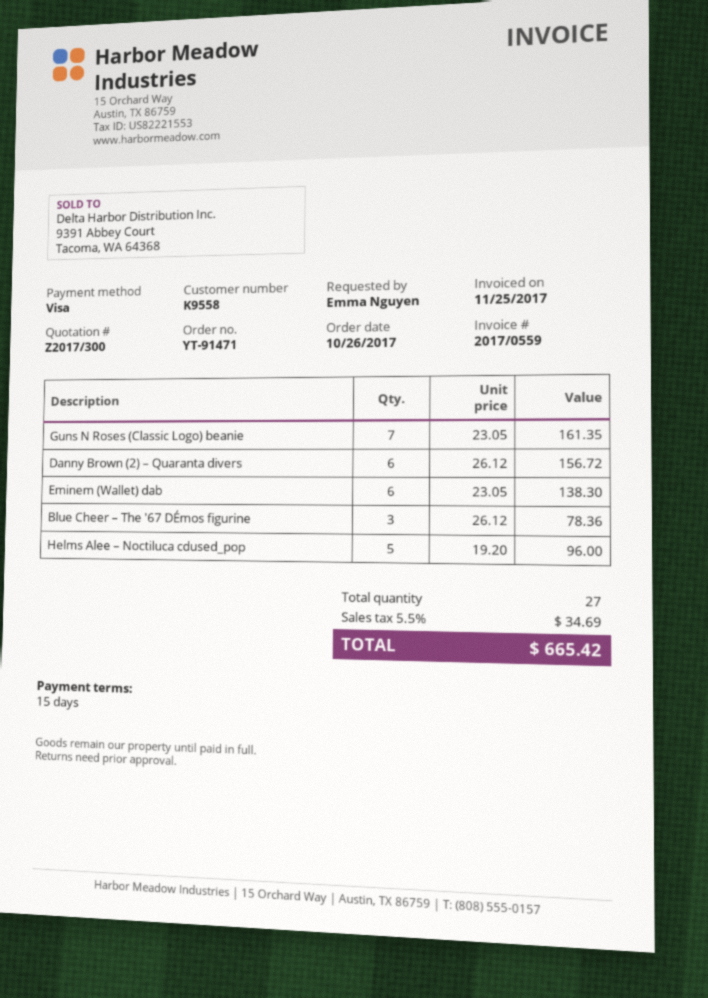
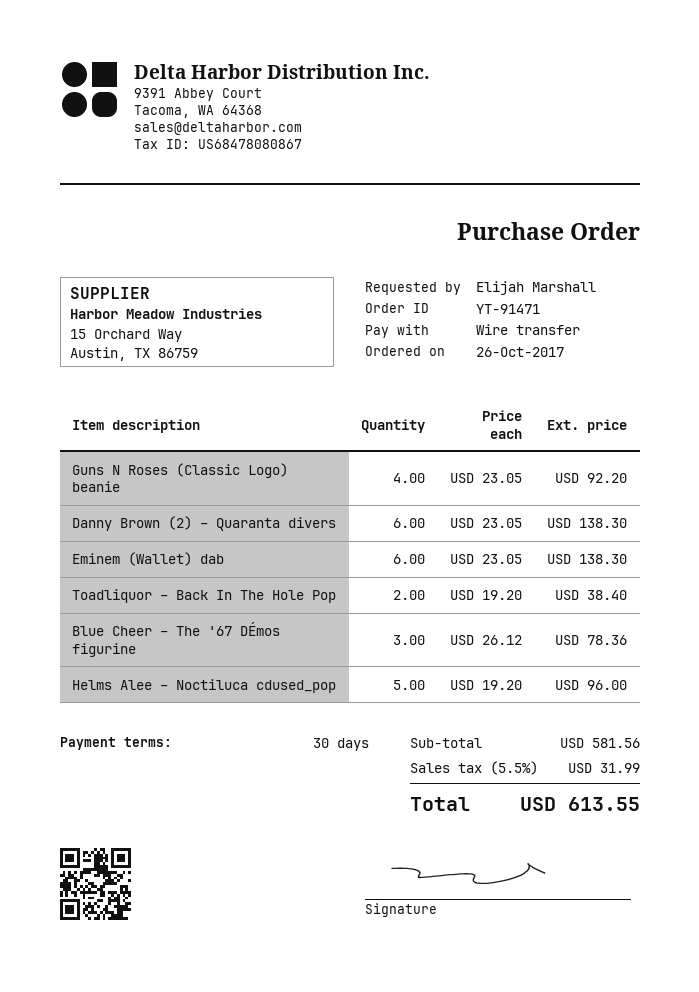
payment terms: 15 days -> 30 days
ordered by: Emma Nguyen -> Elijah Marshall
payment method: Visa -> bank transfer
Guns N Roses (Classic Logo) beanie: 7 x 23.05 = 161.35 -> 4 x 23.05 = 92.20
Danny Brown (2) – Quaranta divers: 6 x 26.12 = 156.72 -> 6 x 23.05 = 138.30
Toadliquor – Back In The Hole Pop: none -> 2 x 19.20 = 38.40
tax: 5.5% = 34.69 -> 5.5% = 31.99
total: 665.42 -> 613.55

